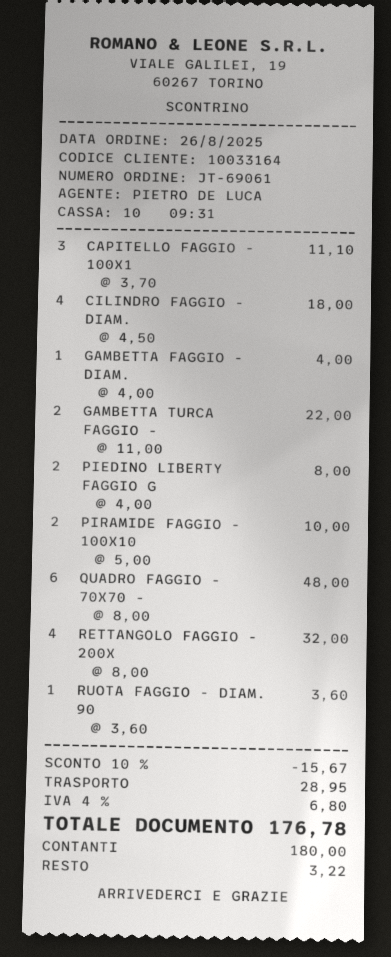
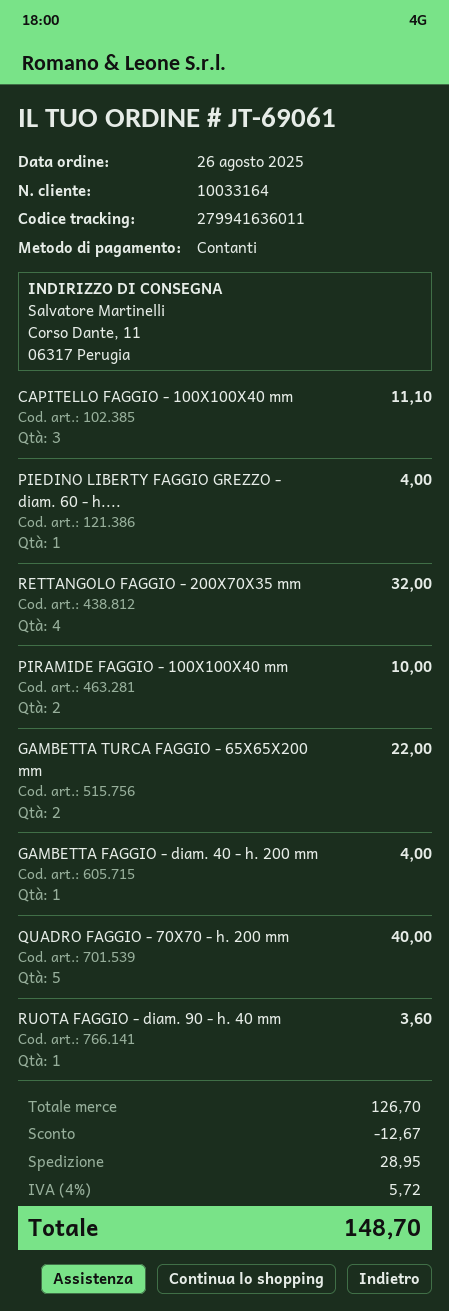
CILINDRO FAGGIO - DIAM.: 4 for 18.00 -> none
PIEDINO LIBERTY FAGGIO G: 2 for 8.00 -> 1 for 4.00
QUADRO FAGGIO - 70X70 -: 6 for 48.00 -> 5 for 40.00
discount: 15.67 -> 12.67
tax: 4% = 6.80 -> 4% = 5.72
total: 176.78 -> 148.70

